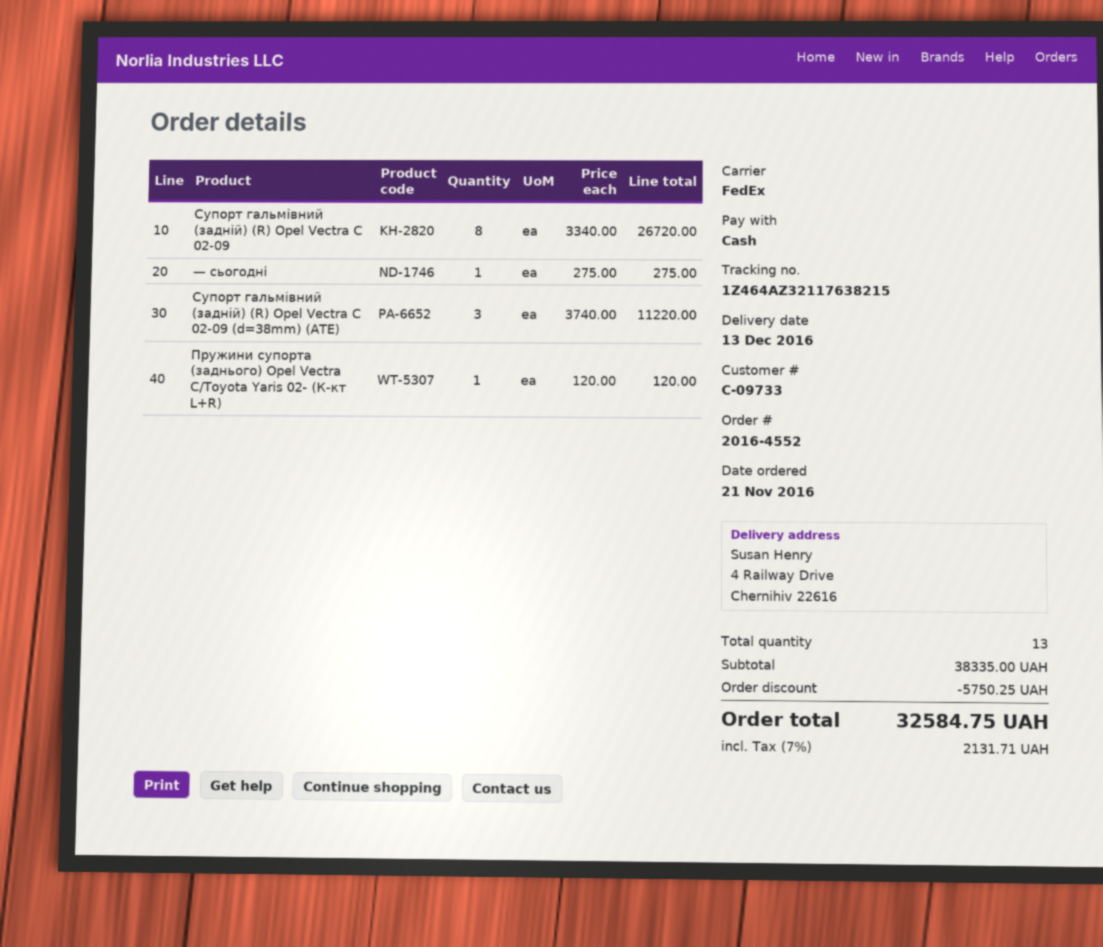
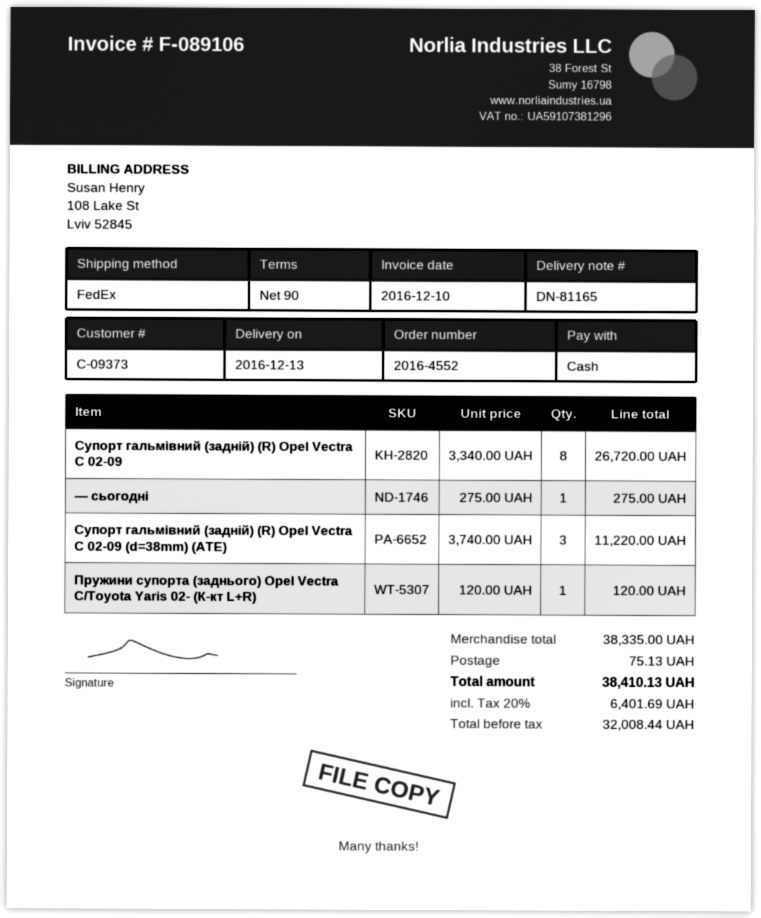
customer number: C-09733 -> C-09373
discount: 5750.25 -> none
shipping: none -> 75.13
tax: 7% = 2131.71 -> 20% = 6401.69
total: 32584.75 -> 38410.13

